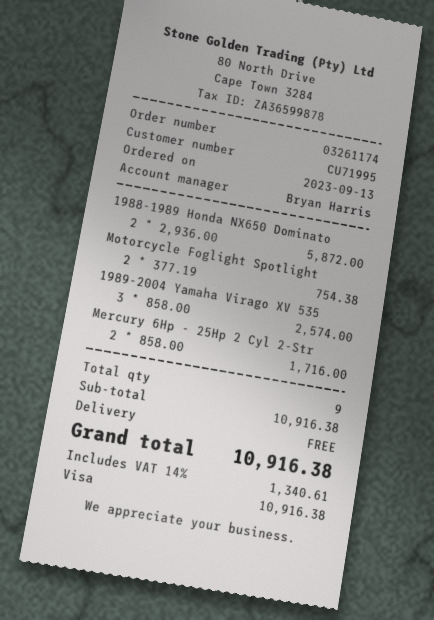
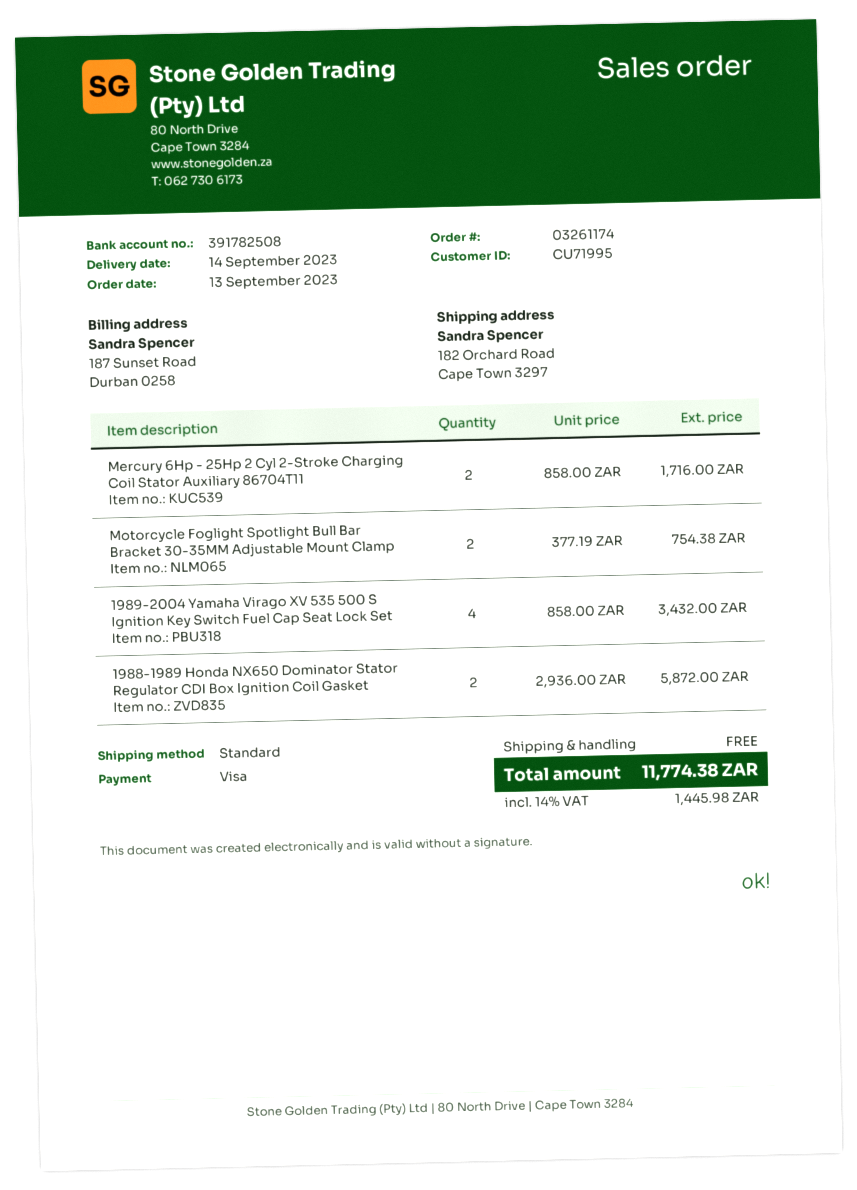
1989-2004 Yamaha Virago XV 535: 3 x 858.00 = 2574.00 -> 4 x 858.00 = 3432.00
tax: 14% = 1340.61 -> 14% = 1445.98
total: 10916.38 -> 11774.38

